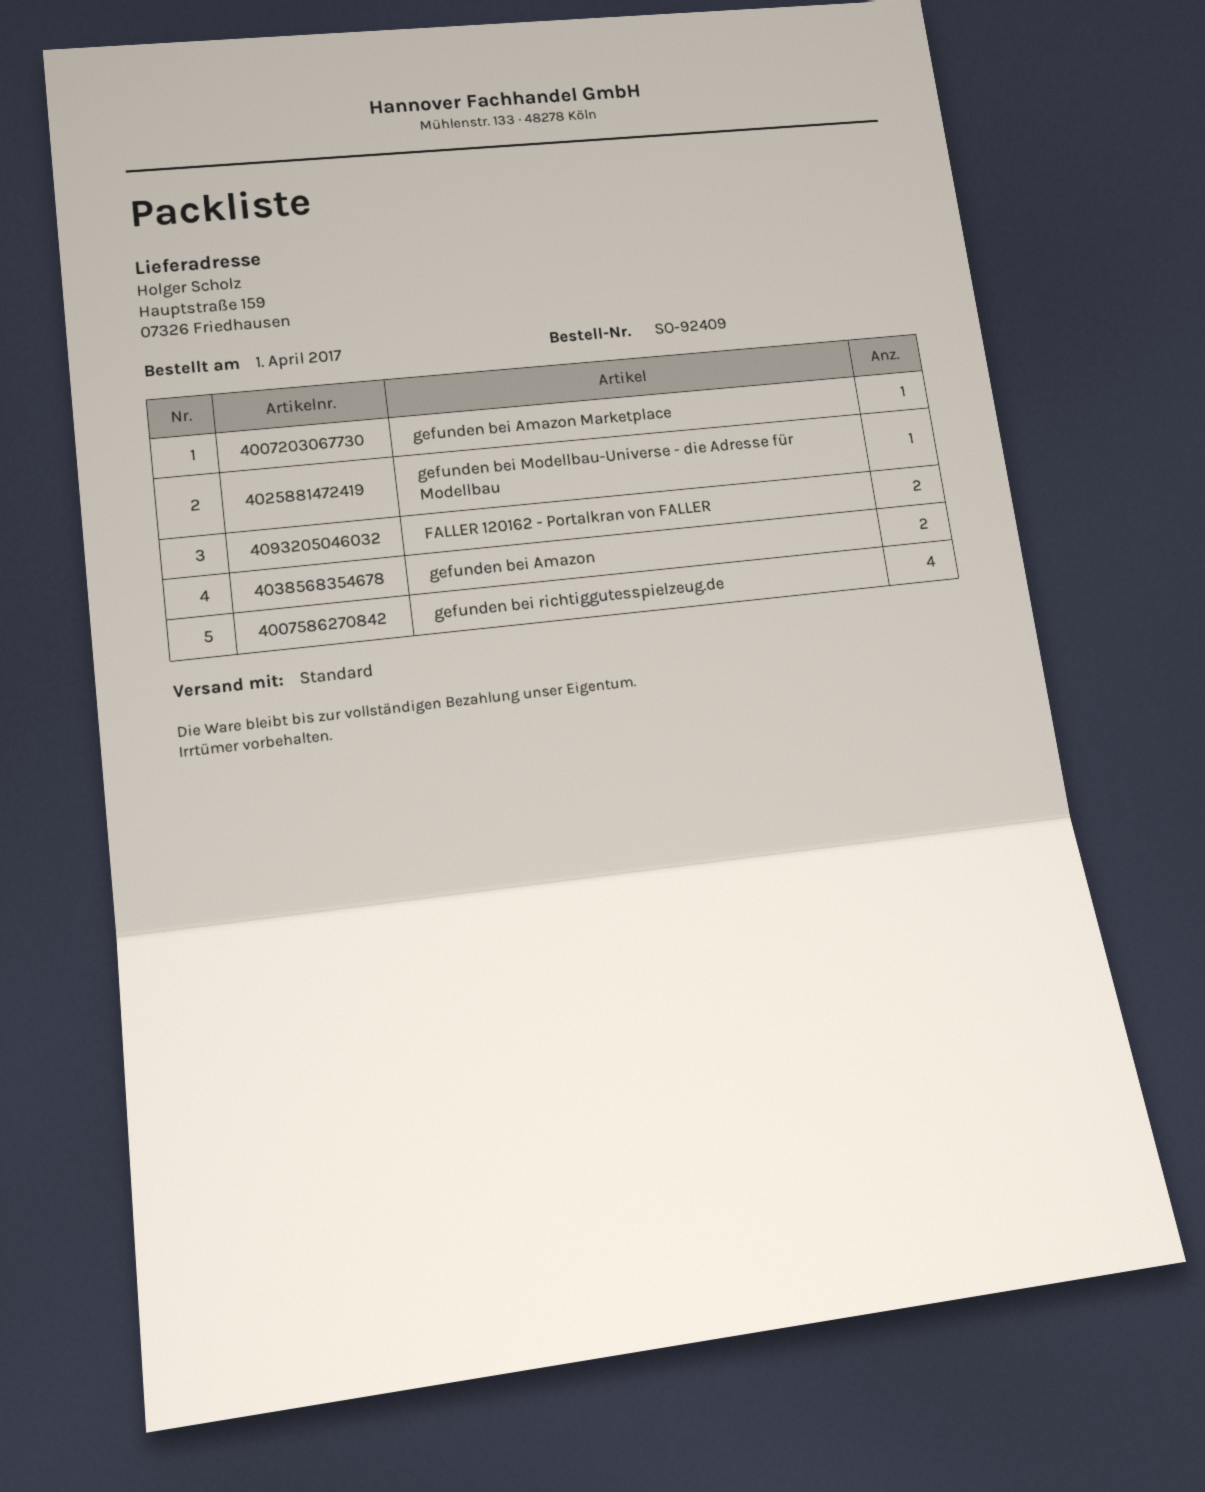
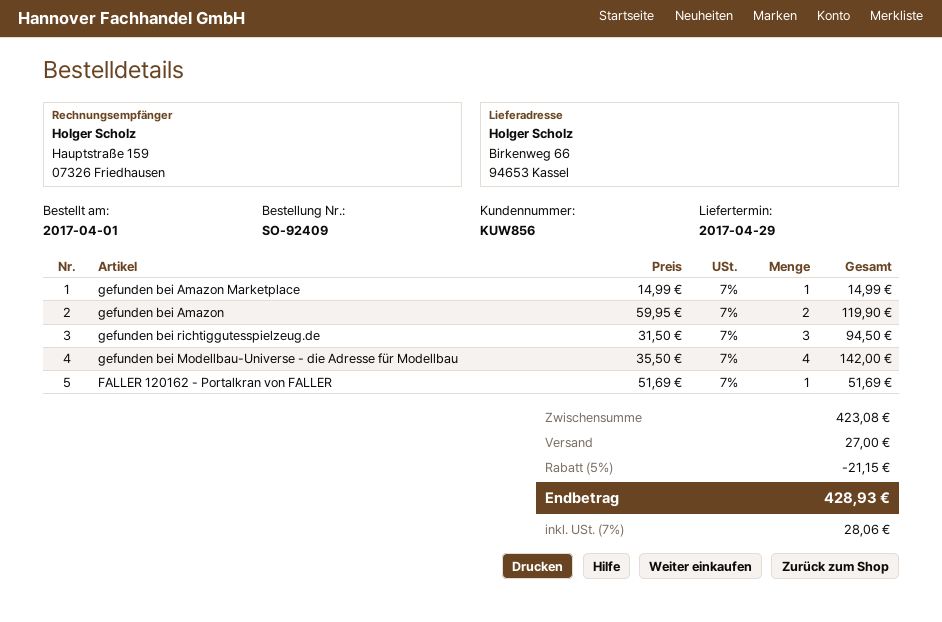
ship to: Hauptstraße 159, 07326 Friedhausen -> Birkenweg 66, 94653 Kassel
gefunden bei Modellbau-Universe - die Adresse für Modellbau: 1 -> 4
FALLER 120162 - Portalkran von FALLER: 2 -> 1
gefunden bei richtiggutesspielzeug.de: 4 -> 3

